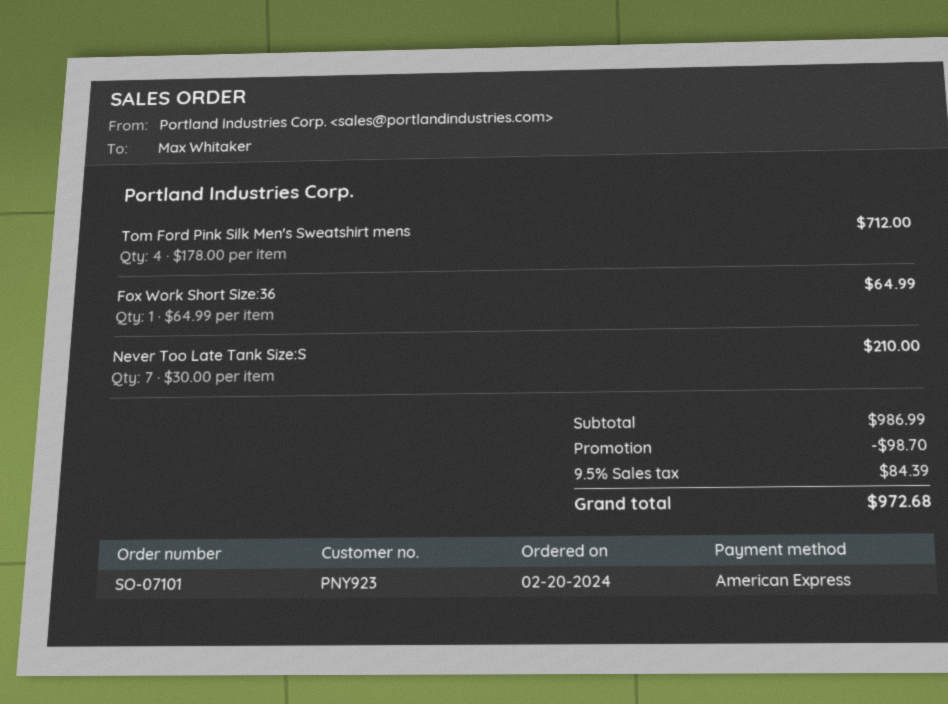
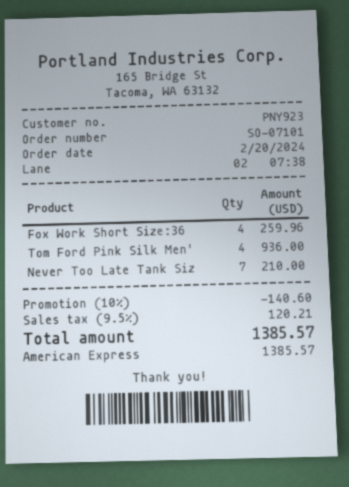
Tom Ford Pink Silk Men's Sweatshirt mens: 4 for 712.00 -> 4 for 936.00
Fox Work Short Size:36: 1 for 64.99 -> 4 for 259.96
discount: 98.70 -> 140.60
tax: 9.5% = 84.39 -> 9.5% = 120.21
total: 972.68 -> 1385.57

